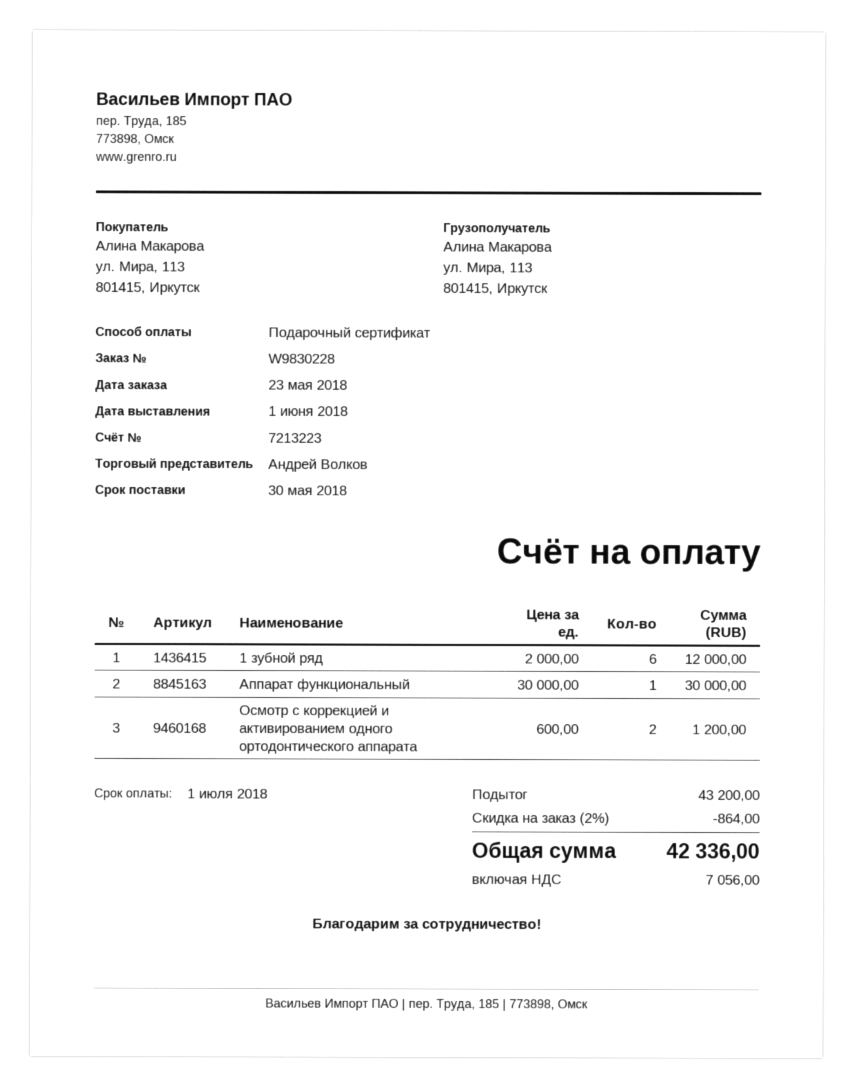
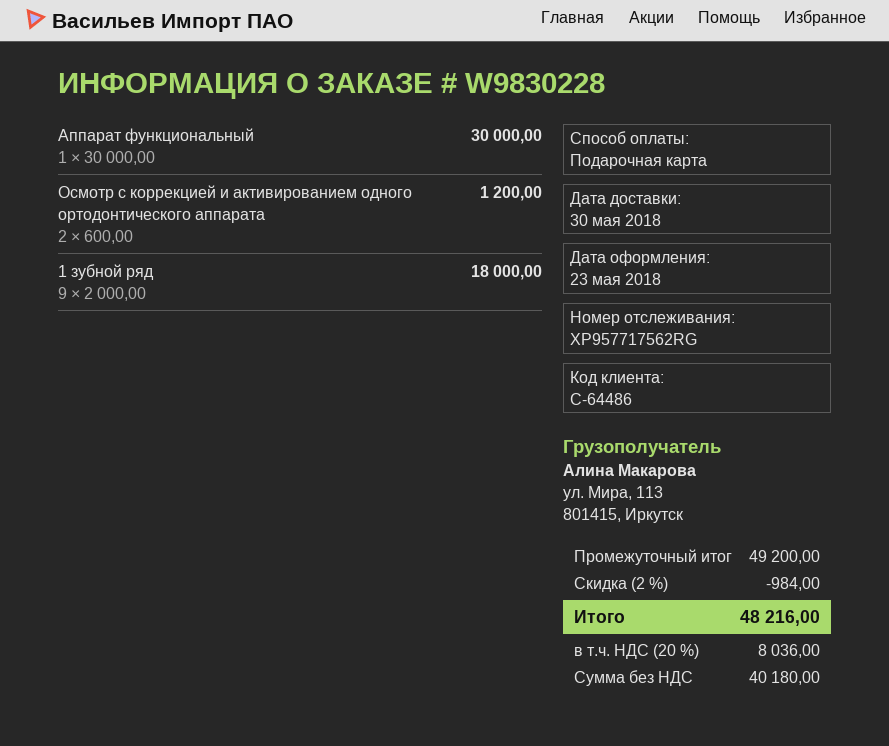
1 зубной ряд: 6 x 2000.00 = 12000.00 -> 9 x 2000.00 = 18000.00
subtotal: 43200.00 -> 49200.00
discount: 2% = 864.00 -> 2% = 984.00
tax: 7056.00 -> 8036.00
total: 42336.00 -> 48216.00

